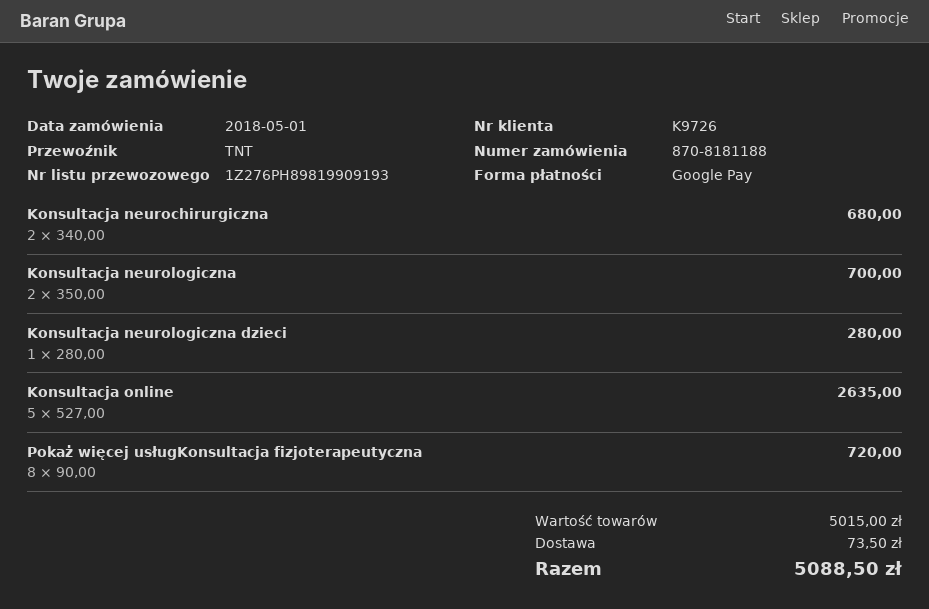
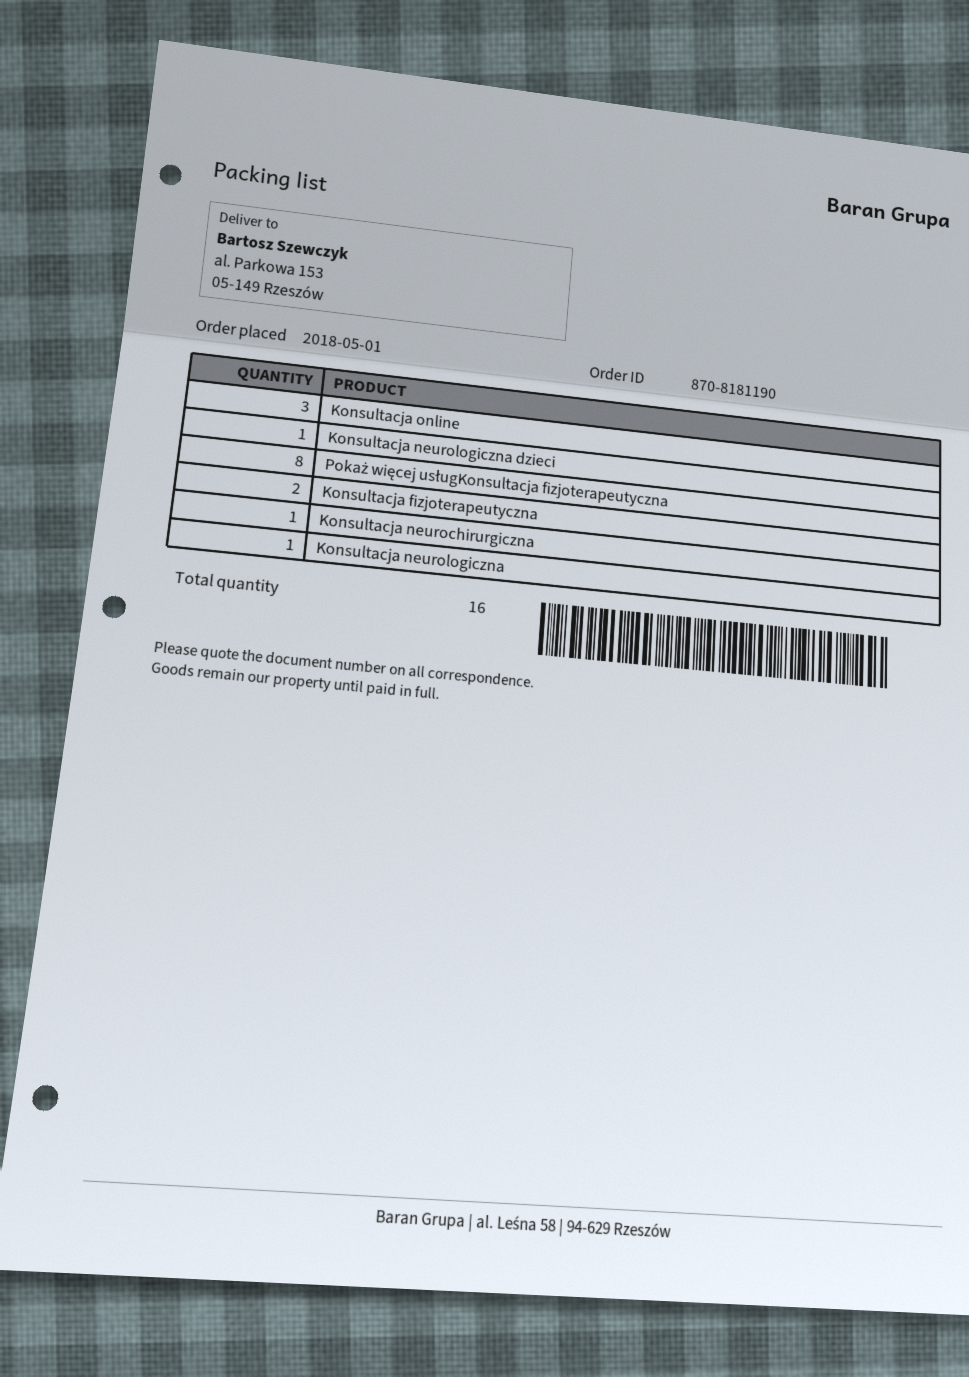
order number: 870-8181188 -> 870-8181190
Konsultacja neurochirurgiczna: 2 -> 1
Konsultacja neurologiczna: 2 -> 1
Konsultacja online: 5 -> 3
Konsultacja fizjoterapeutyczna: none -> 2

